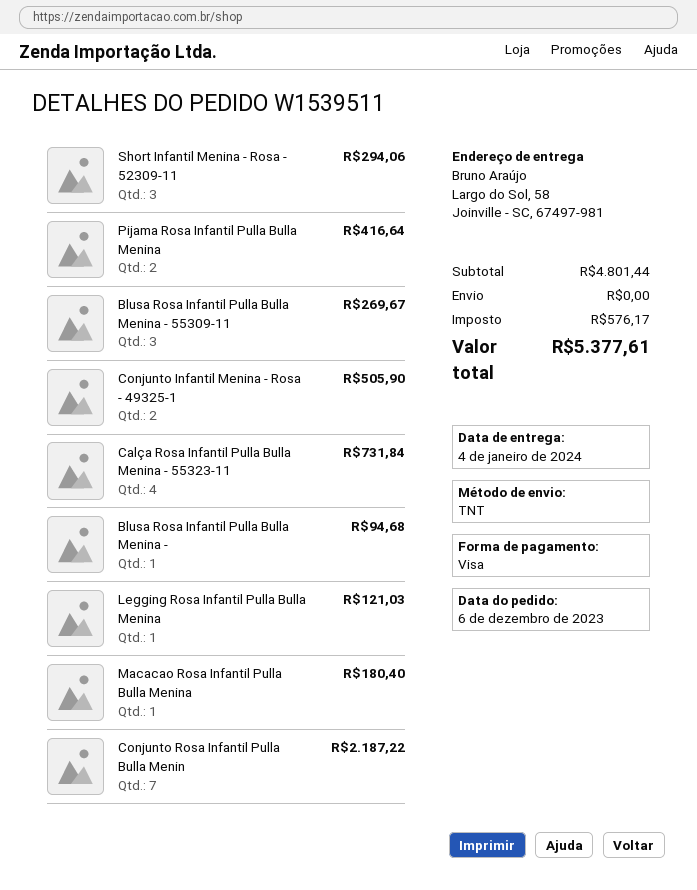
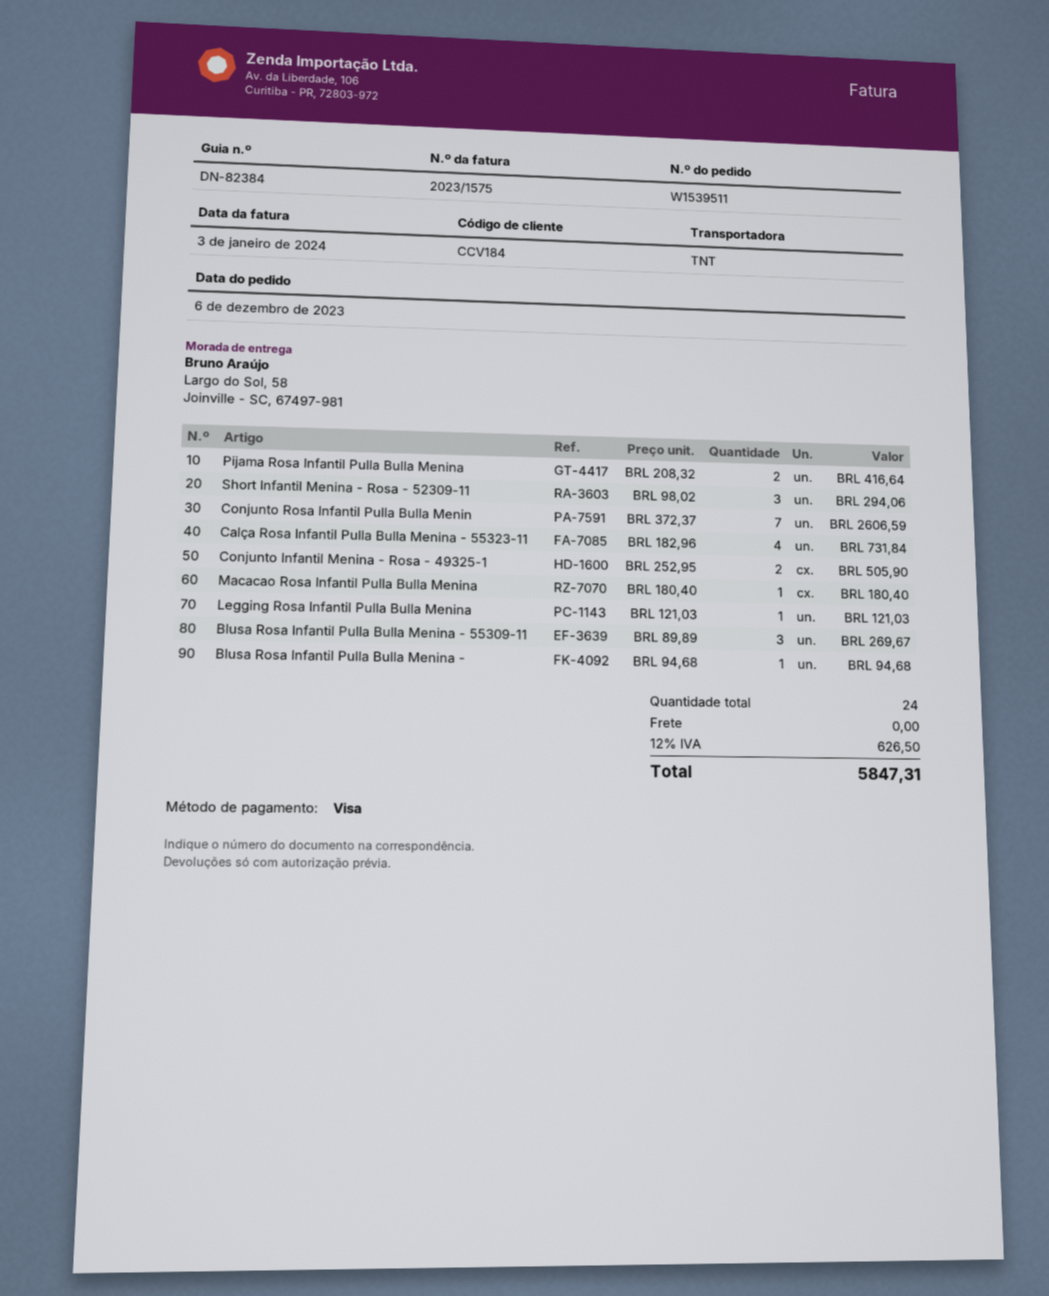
Conjunto Rosa Infantil Pulla Bulla Menin: 7 for 2187.22 -> 7 for 2606.59
tax: 576.17 -> 626.50
total: 5377.61 -> 5847.31

